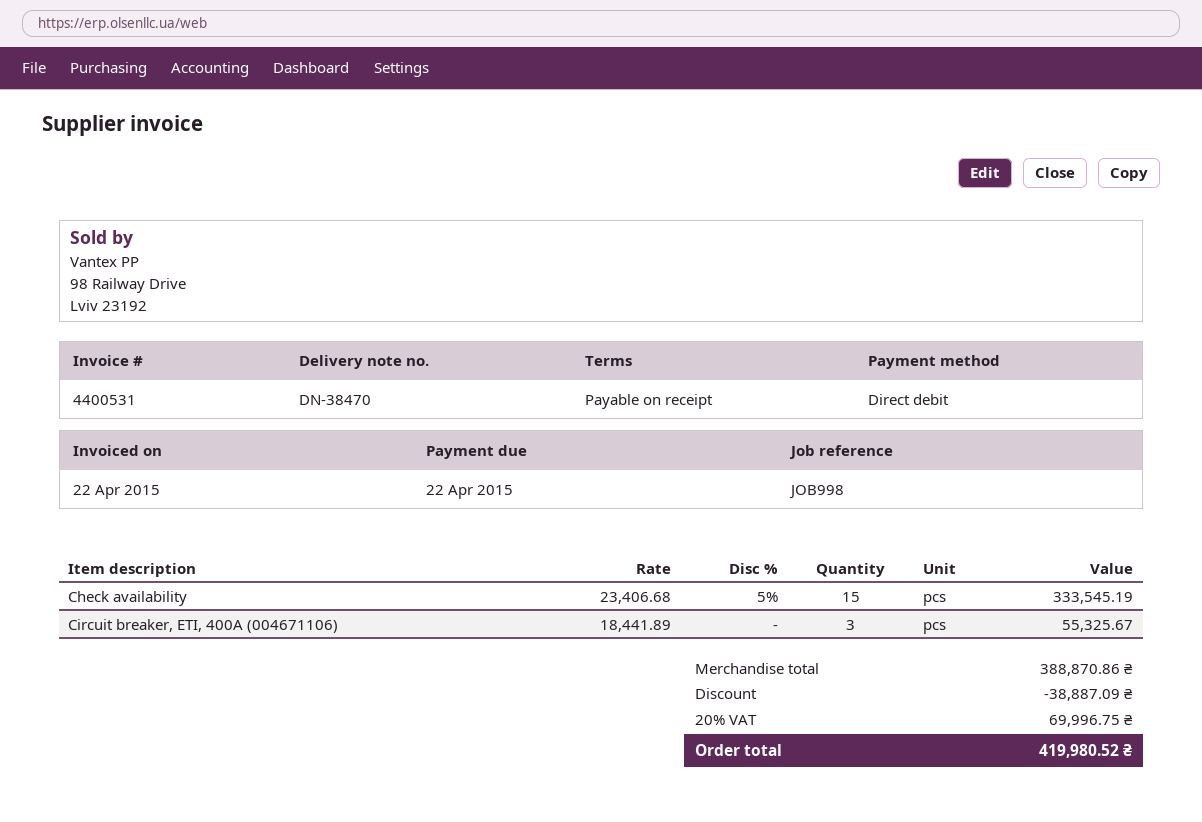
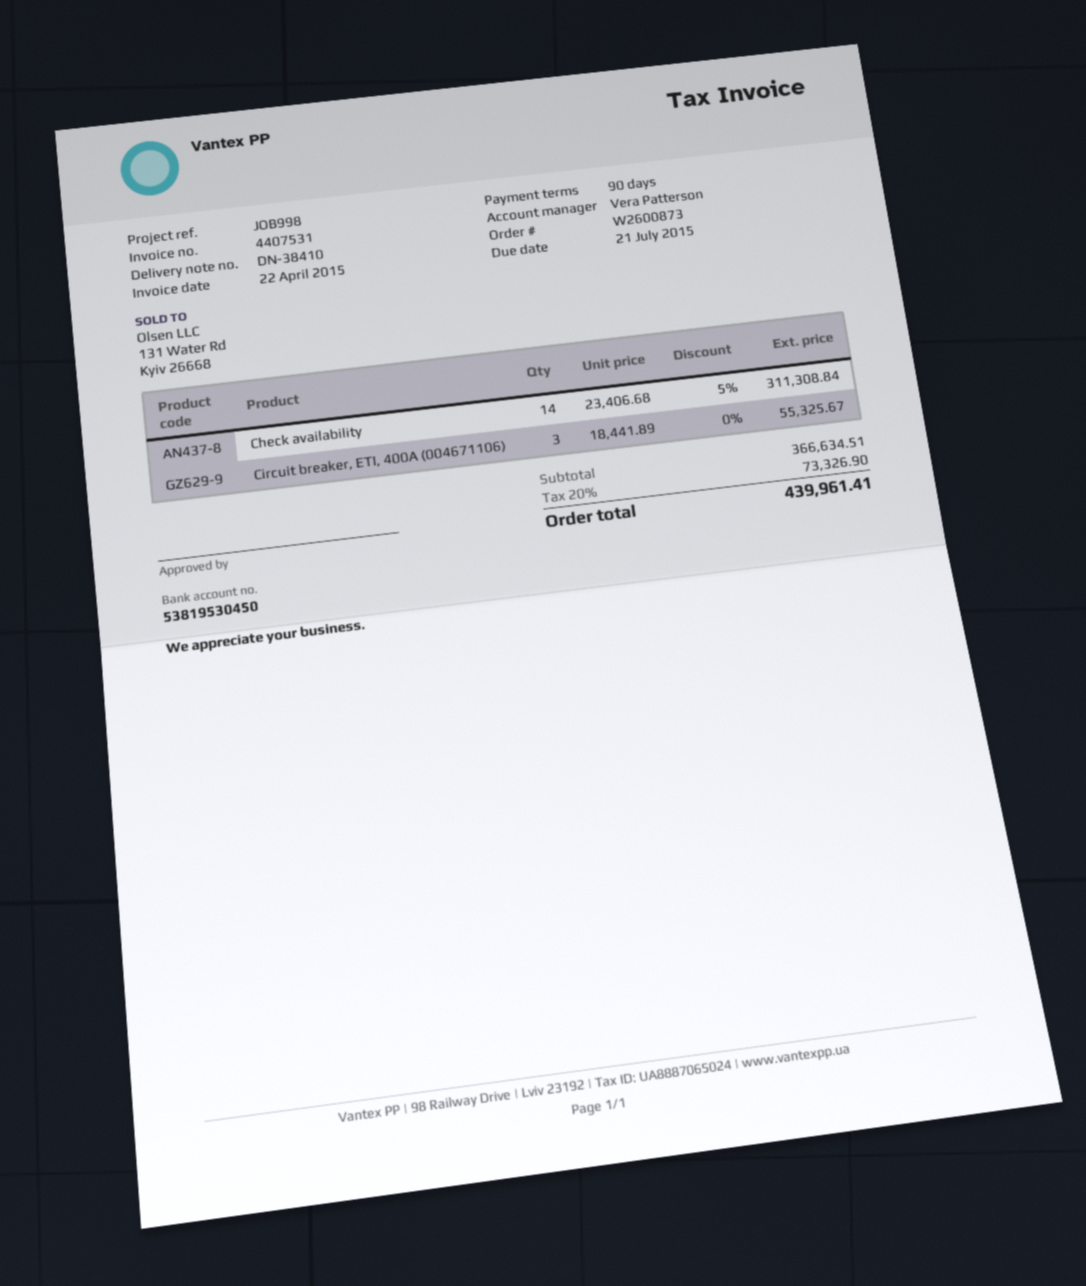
delivery note number: DN-38470 -> DN-38410
invoice number: 4400531 -> 4407531
payment terms: on receipt -> 90 days
due date: 2015-04-22 -> 2015-07-21
Check availability: 15 x 23406.68 - 5% = 333545.19 -> 14 x 23406.68 - 5% = 311308.84
subtotal: 388870.86 -> 366634.51
discount: 38887.09 -> none
tax: 20% = 69996.75 -> 20% = 73326.90
total: 419980.52 -> 439961.41

